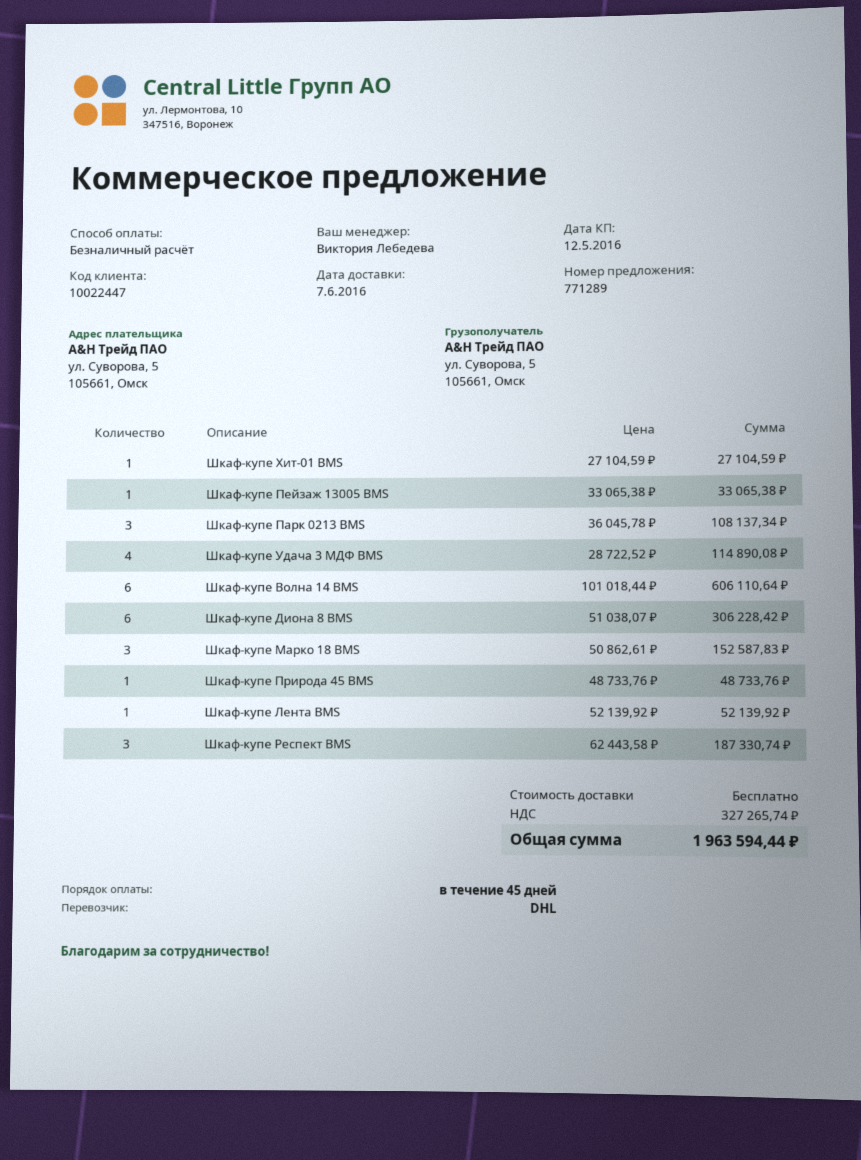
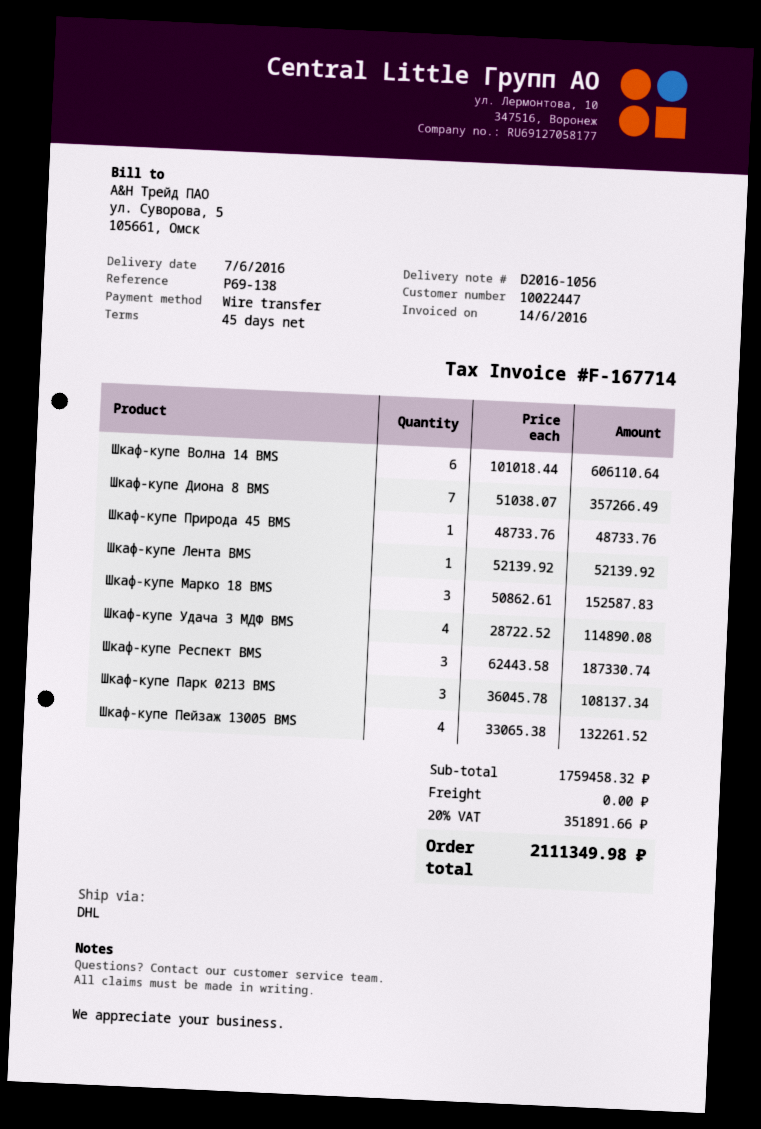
Шкаф-купе Хит-01 BMS: 1 x 27104.59 = 27104.59 -> none
Шкаф-купе Пейзаж 13005 BMS: 1 x 33065.38 = 33065.38 -> 4 x 33065.38 = 132261.52
Шкаф-купе Диона 8 BMS: 6 x 51038.07 = 306228.42 -> 7 x 51038.07 = 357266.49
tax: 327265.74 -> 351891.66
total: 1963594.44 -> 2111349.98

